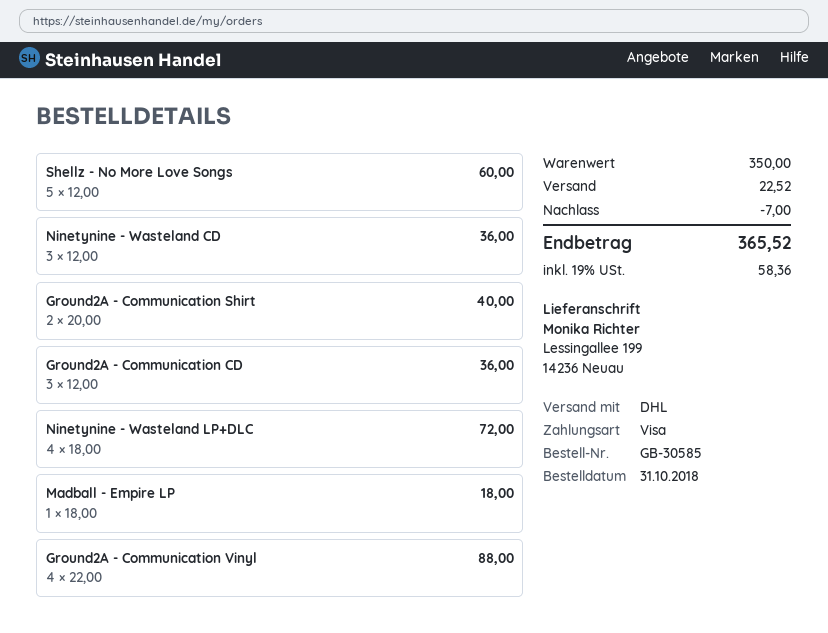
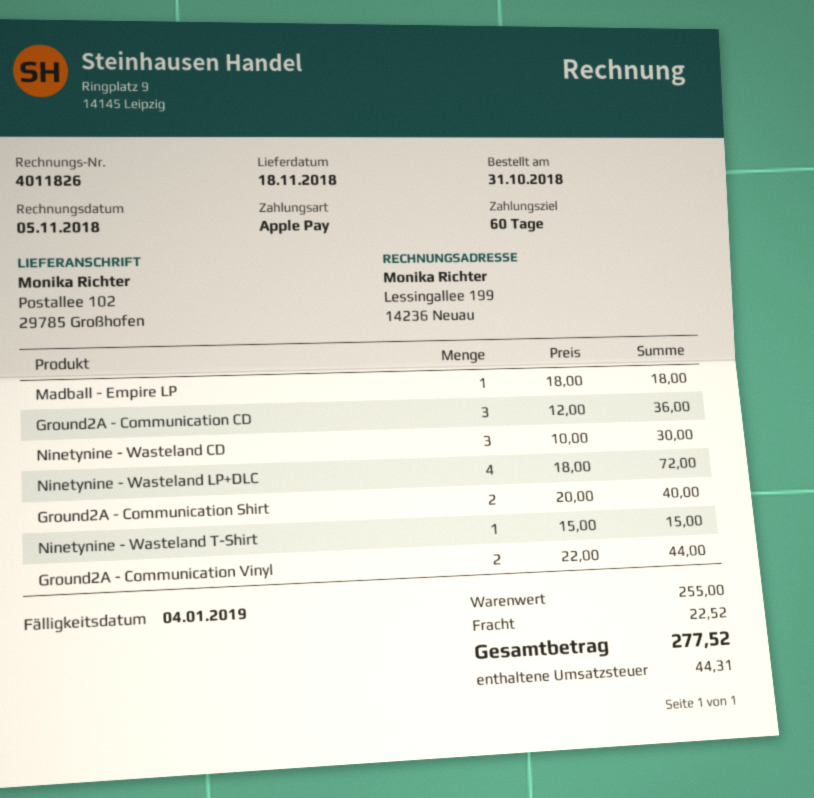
payment method: Visa -> Apple Pay
ship to: Lessingallee 199, 14236 Neuau -> Postallee 102, 29785 Großhofen
Shellz - No More Love Songs: 5 x 12.00 = 60.00 -> none
Ninetynine - Wasteland CD: 3 x 12.00 = 36.00 -> 3 x 10.00 = 30.00
Ground2A - Communication Vinyl: 4 x 22.00 = 88.00 -> 2 x 22.00 = 44.00
Ninetynine - Wasteland T-Shirt: none -> 1 x 15.00 = 15.00
subtotal: 350.00 -> 255.00
discount: 7.00 -> none
tax: 58.36 -> 44.31
total: 365.52 -> 277.52

